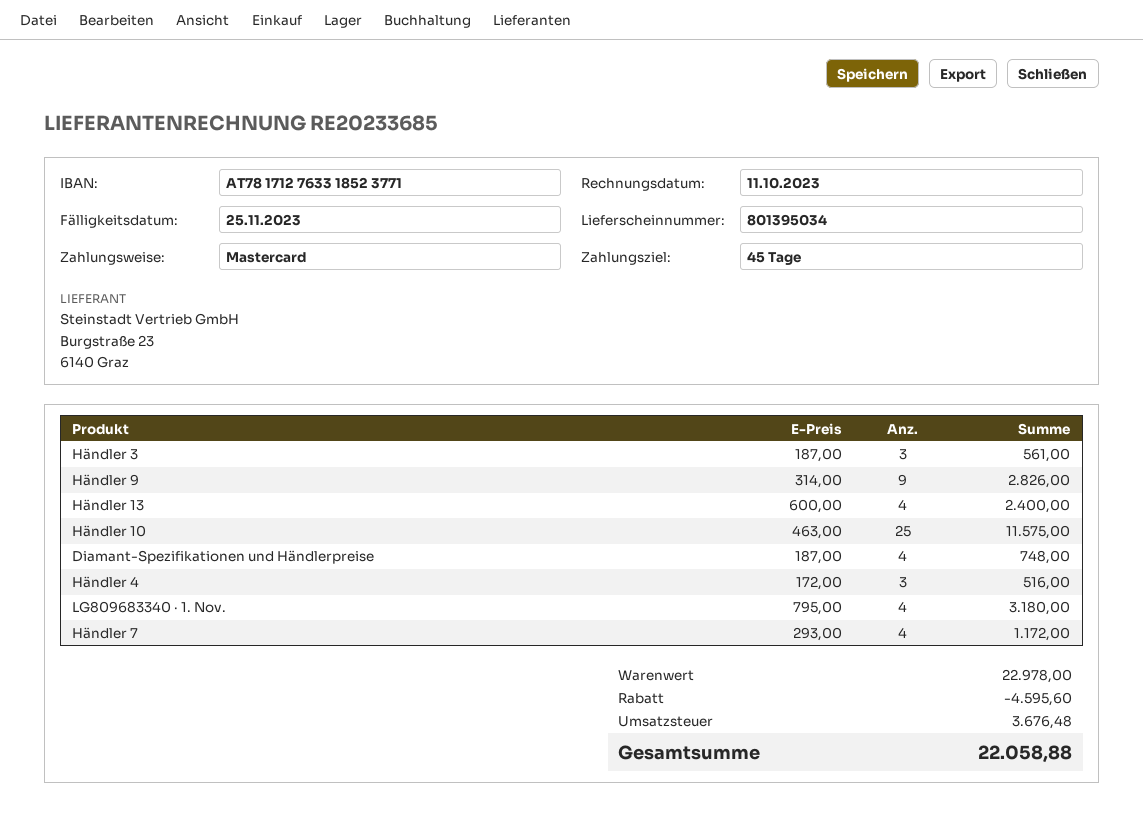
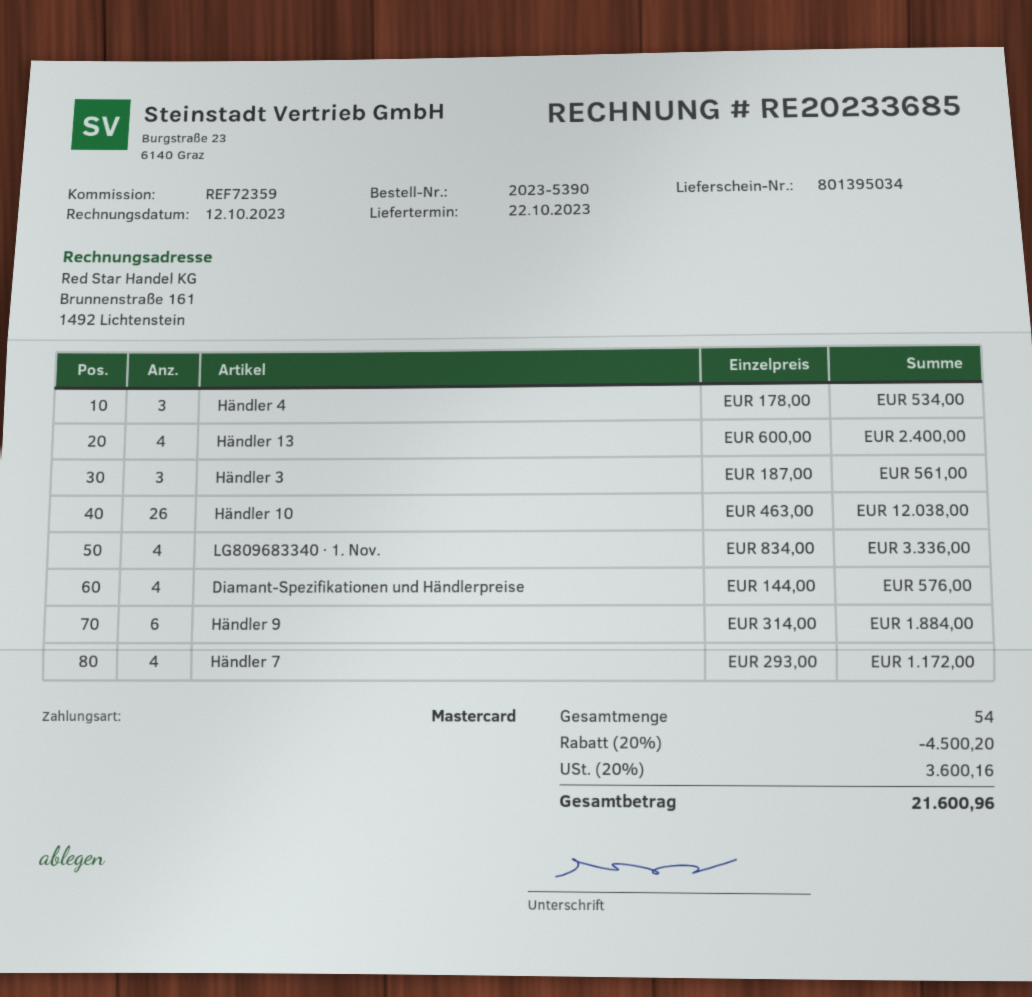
invoice date: 2023-10-11 -> 2023-10-12
Händler 9: 9 x 314.00 = 2826.00 -> 6 x 314.00 = 1884.00
Händler 10: 25 x 463.00 = 11575.00 -> 26 x 463.00 = 12038.00
Diamant-Spezifikationen und Händlerpreise: 4 x 187.00 = 748.00 -> 4 x 144.00 = 576.00
Händler 4: 3 x 172.00 = 516.00 -> 3 x 178.00 = 534.00
LG809683340 · 1. Nov.: 4 x 795.00 = 3180.00 -> 4 x 834.00 = 3336.00
discount: 4595.60 -> 4500.20
tax: 3676.48 -> 3600.16
total: 22058.88 -> 21600.96

